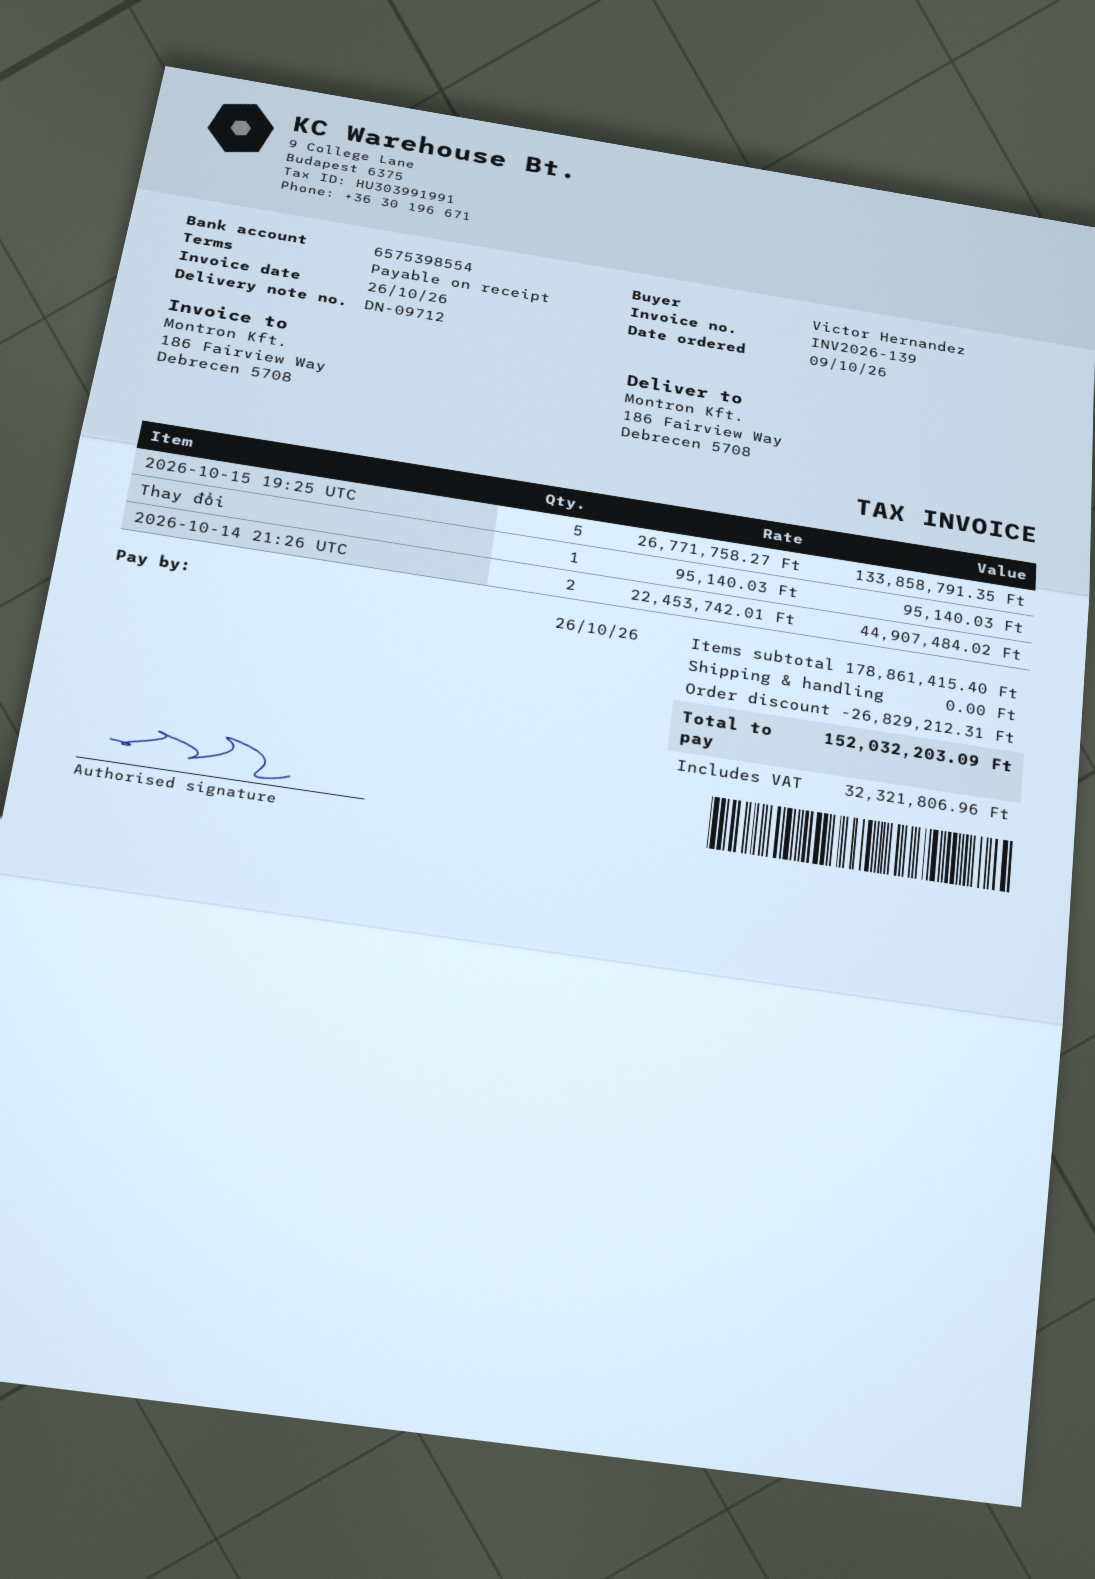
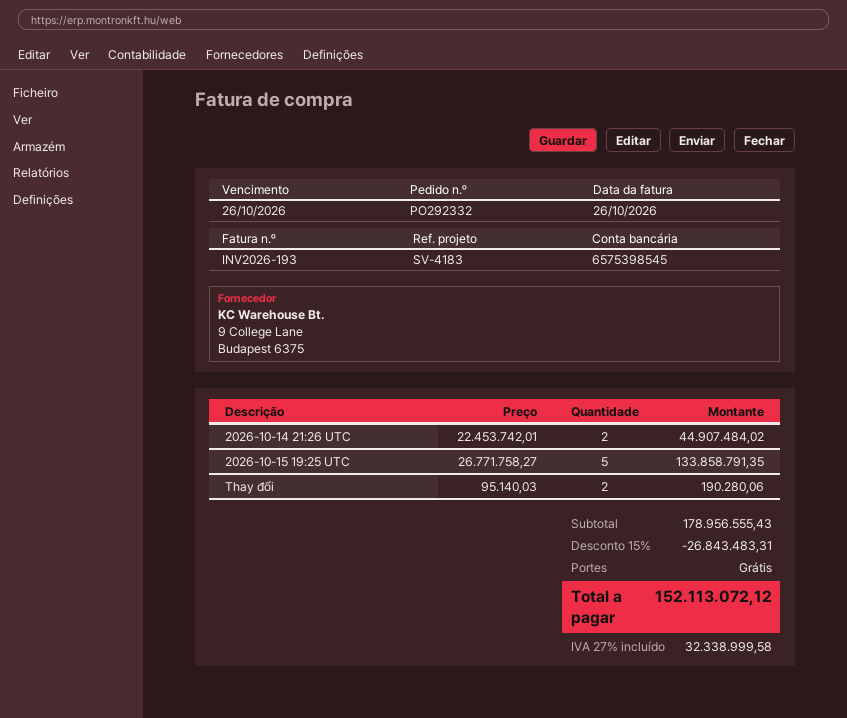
invoice number: INV2026-139 -> INV2026-193
bank account: 6575398554 -> 6575398545
Thay đổi: 1 x 95140.03 = 95140.03 -> 2 x 95140.03 = 190280.06
subtotal: 178861415.40 -> 178956555.43
discount: 26829212.31 -> 26843483.31
tax: 32321806.96 -> 32338999.58
total: 152032203.09 -> 152113072.12

